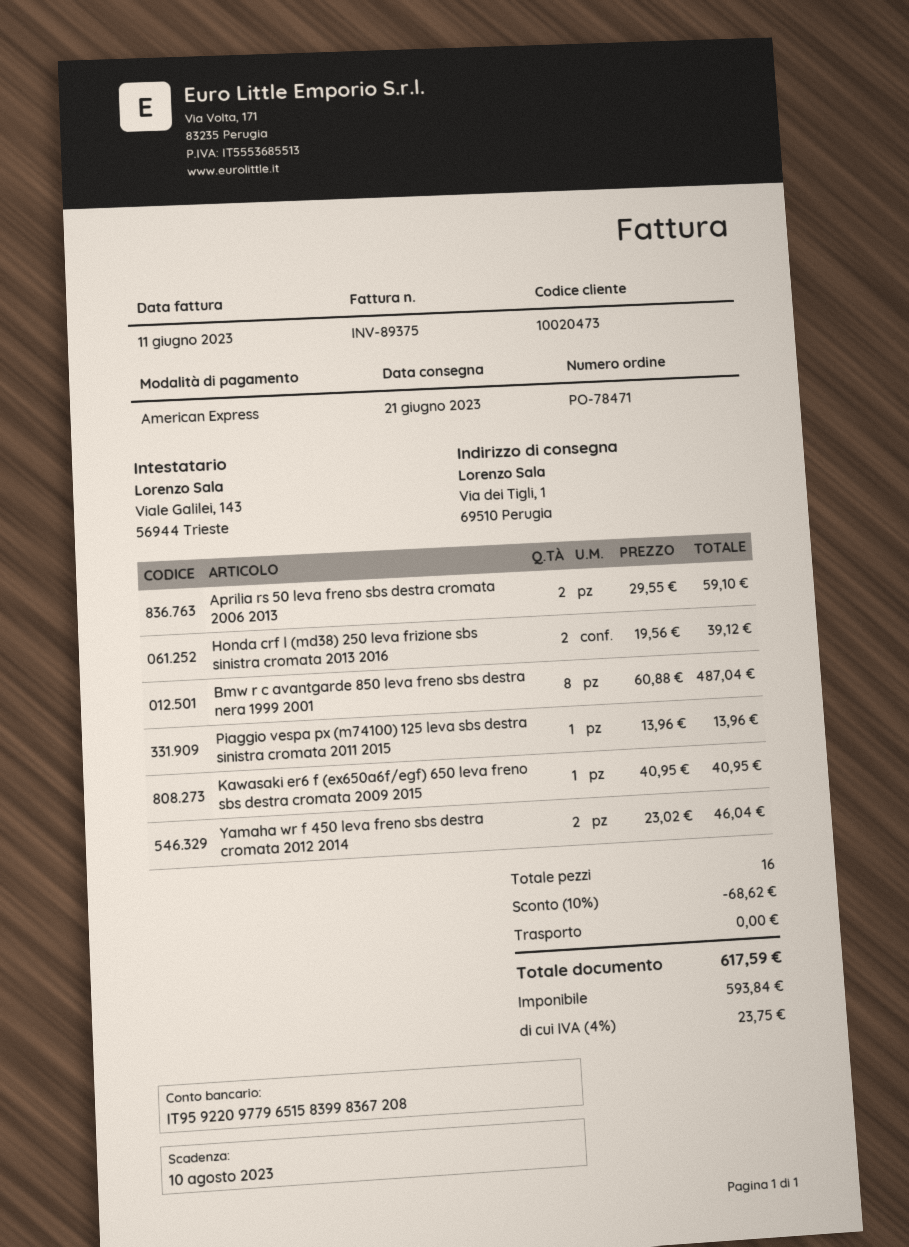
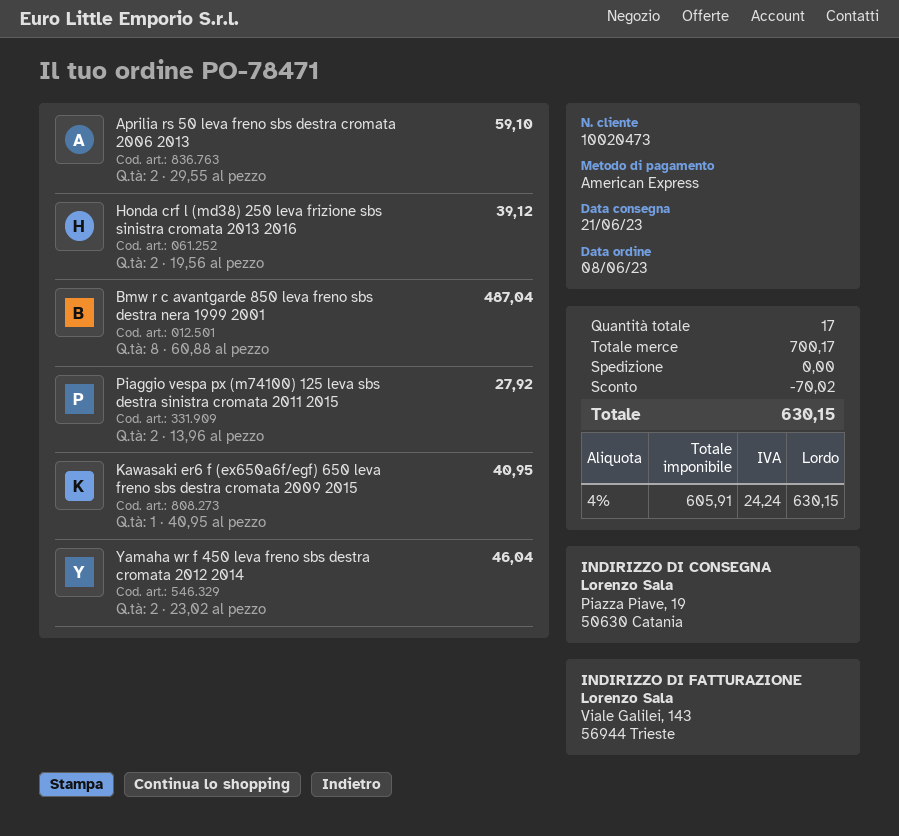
ship to: Via dei Tigli, 1, 69510 Perugia -> Piazza Piave, 19, 50630 Catania
Piaggio vespa px (m74100) 125 leva sbs destra sinistra cromata 2011 2015: 1 x 13.96 = 13.96 -> 2 x 13.96 = 27.92
total quantity: 16 -> 17
discount: 68.62 -> 70.02
net: 593.84 -> 605.91
tax: 4% = 23.75 -> 4% = 24.24
total: 617.59 -> 630.15

